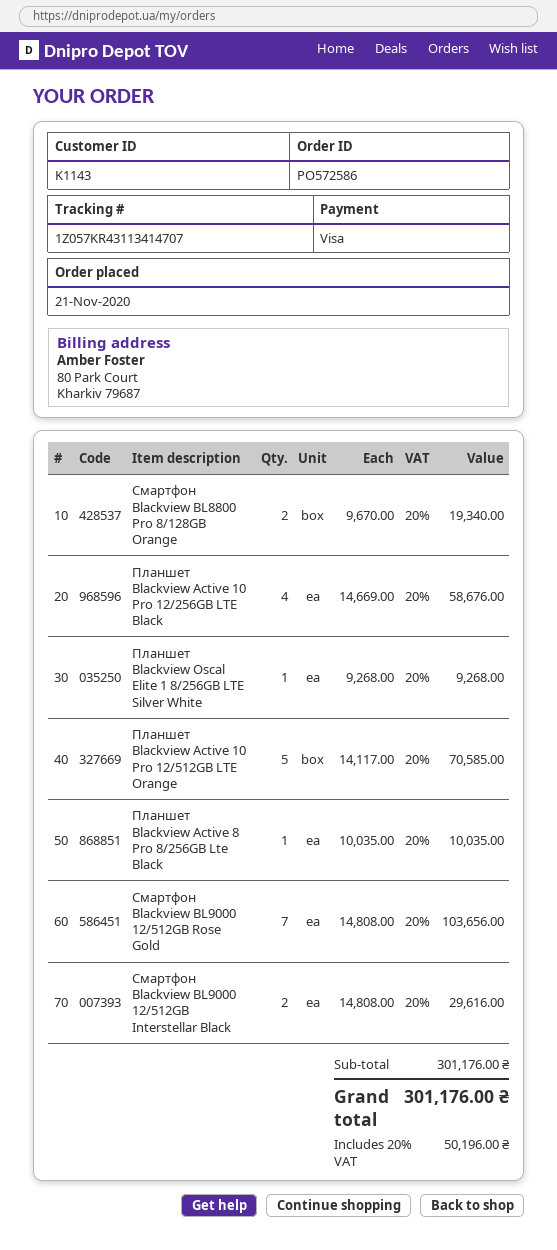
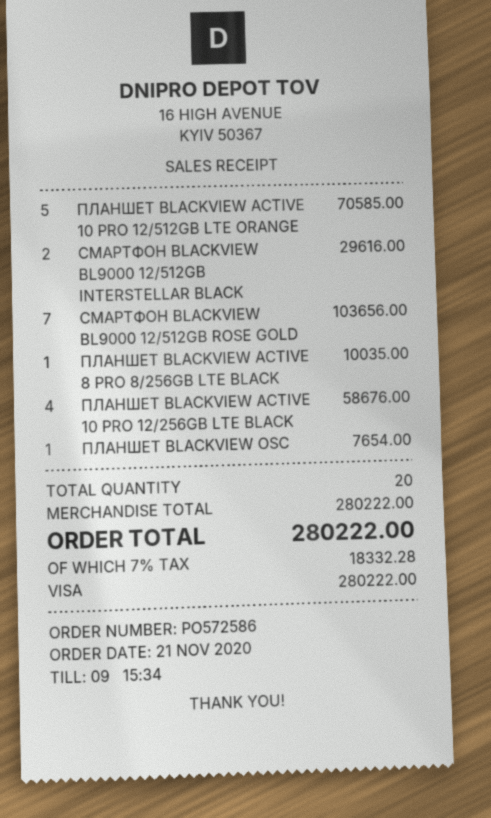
Смартфон Blackview BL8800 Pro 8/128GB Orange: 2 for 19340.00 -> none
Планшет Blackview Oscal Elite 1 8/256GB LTE Silver White: 1 for 9268.00 -> 1 for 7654.00
subtotal: 301176.00 -> 280222.00
tax: 20% = 50196.00 -> 7% = 18332.28
total: 301176.00 -> 280222.00

